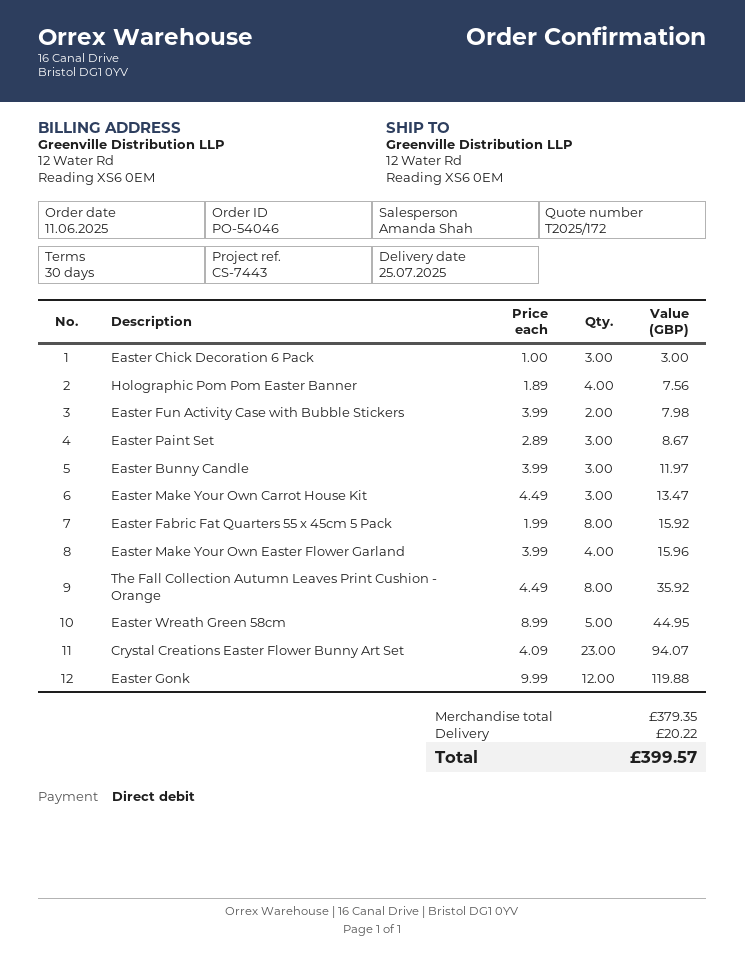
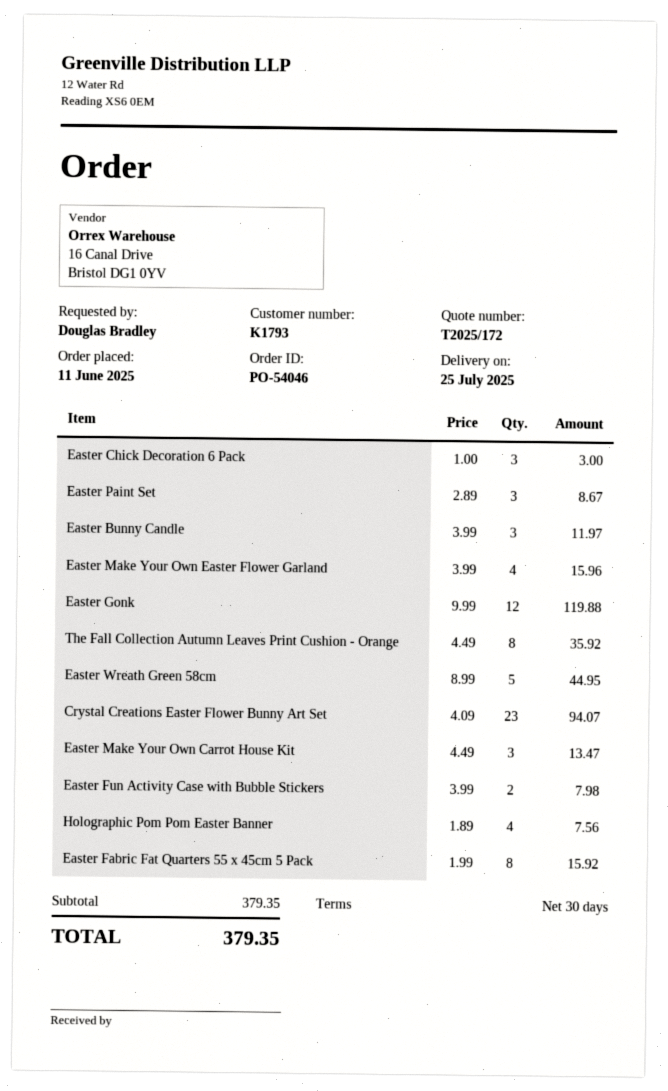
shipping: 20.22 -> none
total: 399.57 -> 379.35

